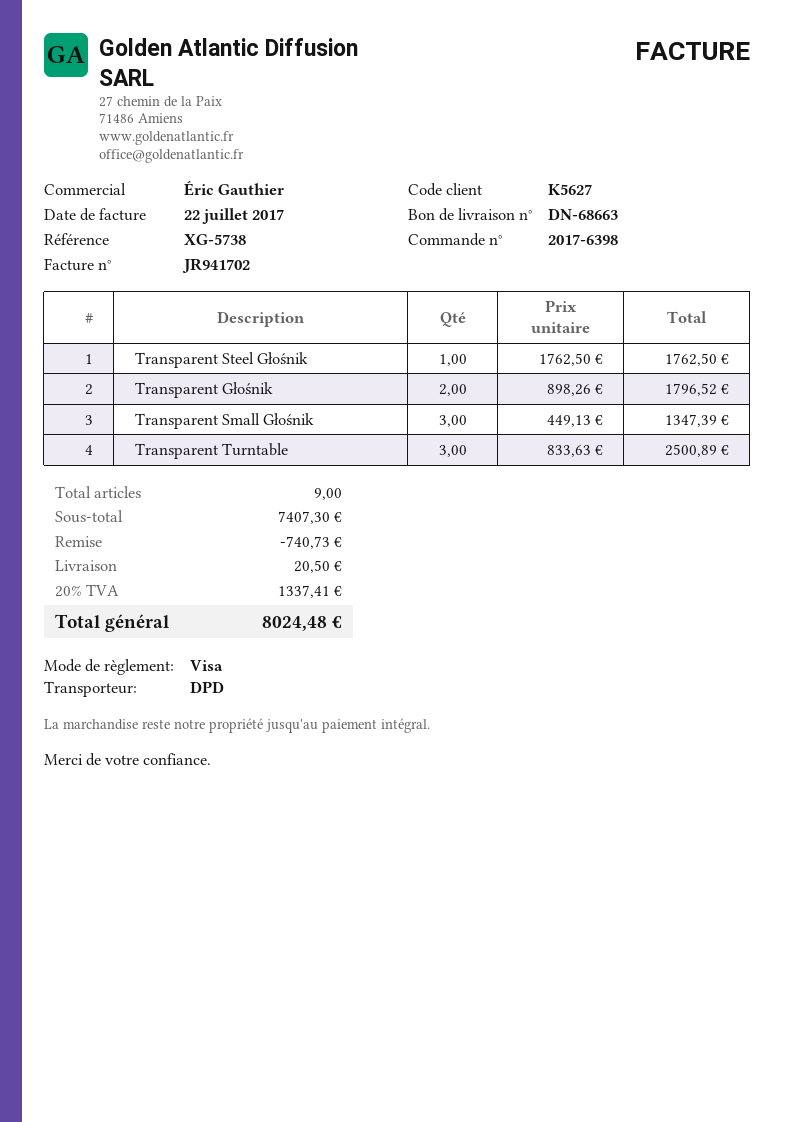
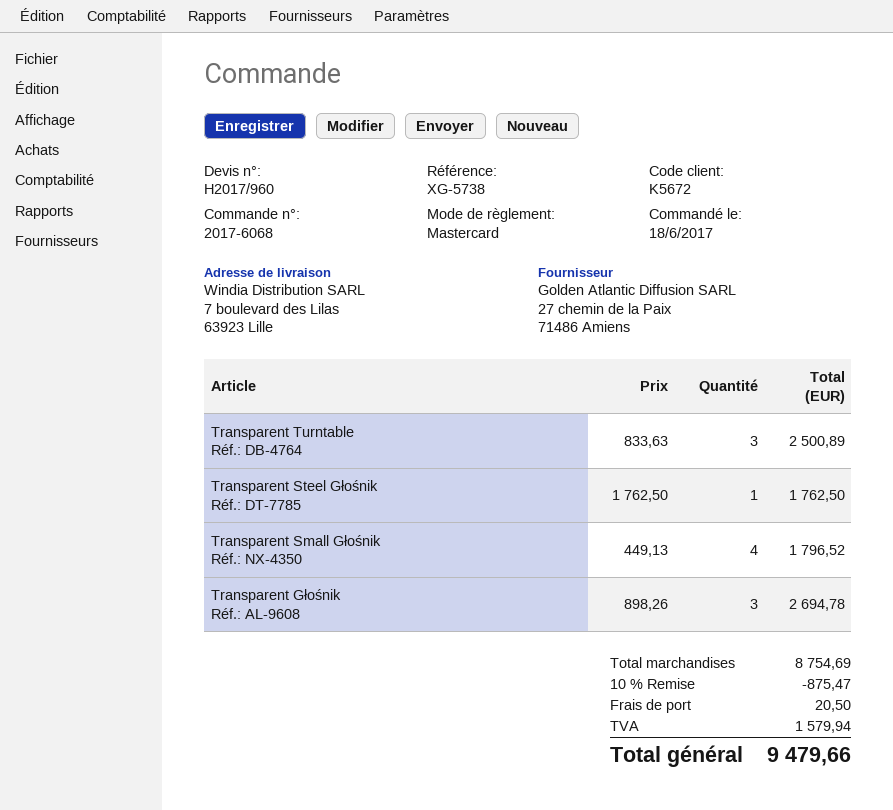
order number: 2017-6398 -> 2017-6068
customer number: K5627 -> K5672
payment method: Visa -> Mastercard
Transparent Głośnik: 2 x 898.26 = 1796.52 -> 3 x 898.26 = 2694.78
Transparent Small Głośnik: 3 x 449.13 = 1347.39 -> 4 x 449.13 = 1796.52
subtotal: 7407.30 -> 8754.69
discount: 740.73 -> 875.47
tax: 1337.41 -> 1579.94
total: 8024.48 -> 9479.66

